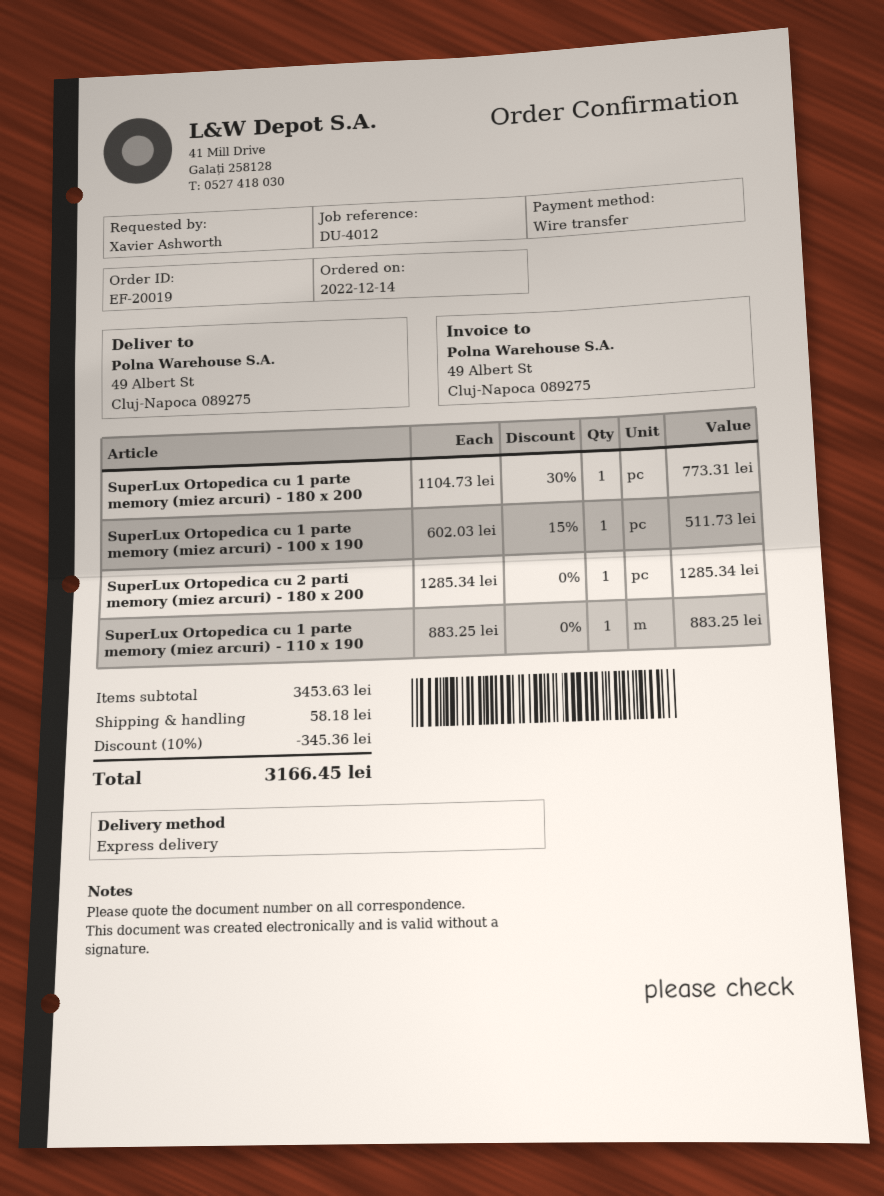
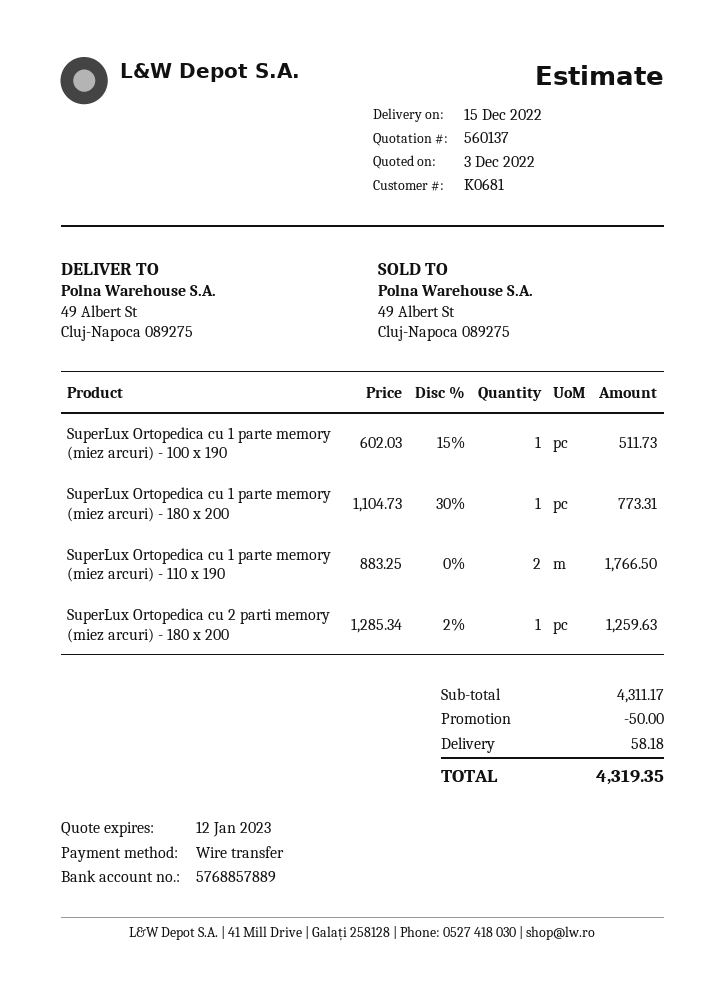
SuperLux Ortopedica cu 2 parti memory (miez arcuri) - 180 x 200: 1 x 1285.34 = 1285.34 -> 1 x 1285.34 - 2% = 1259.63
SuperLux Ortopedica cu 1 parte memory (miez arcuri) - 110 x 190: 1 x 883.25 = 883.25 -> 2 x 883.25 = 1766.50
subtotal: 3453.63 -> 4311.17
discount: 345.36 -> 50.00
total: 3166.45 -> 4319.35

